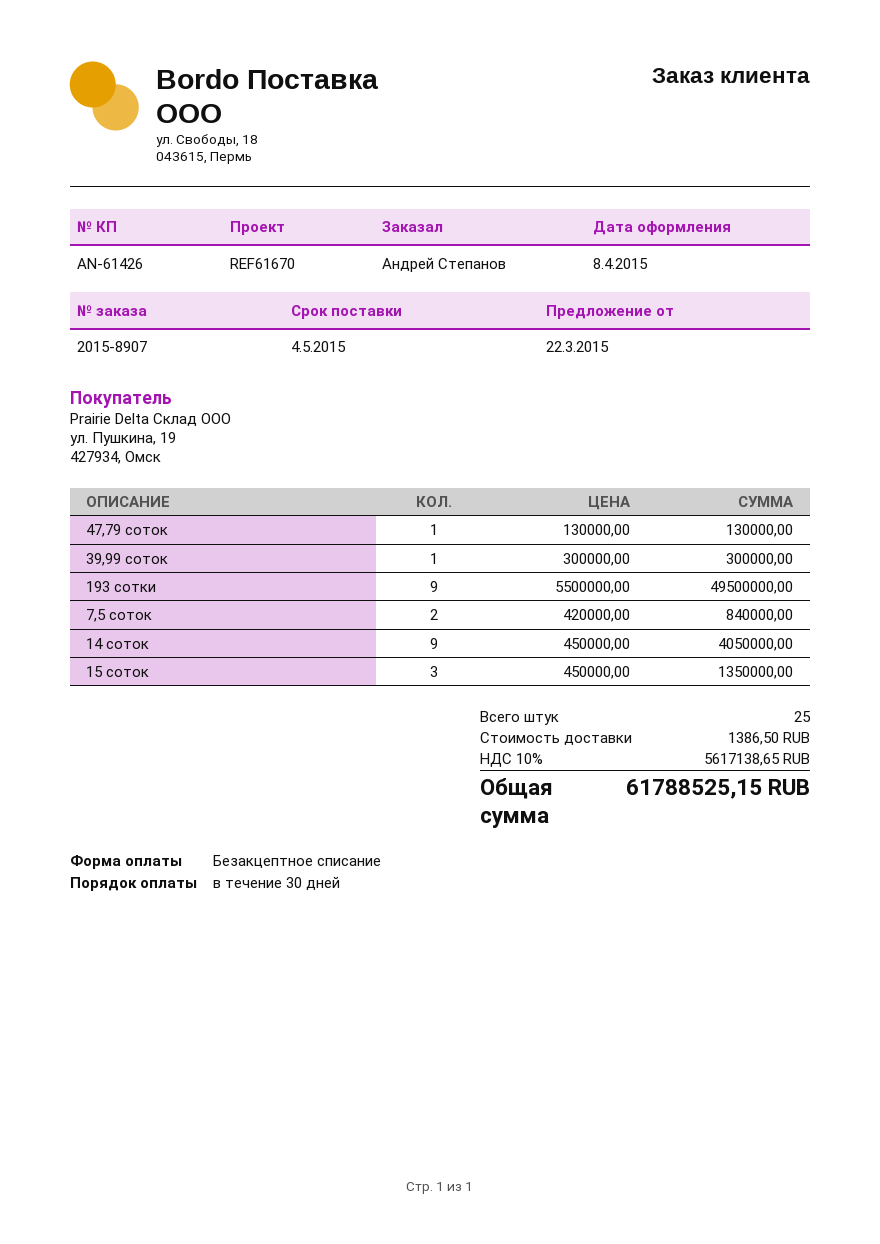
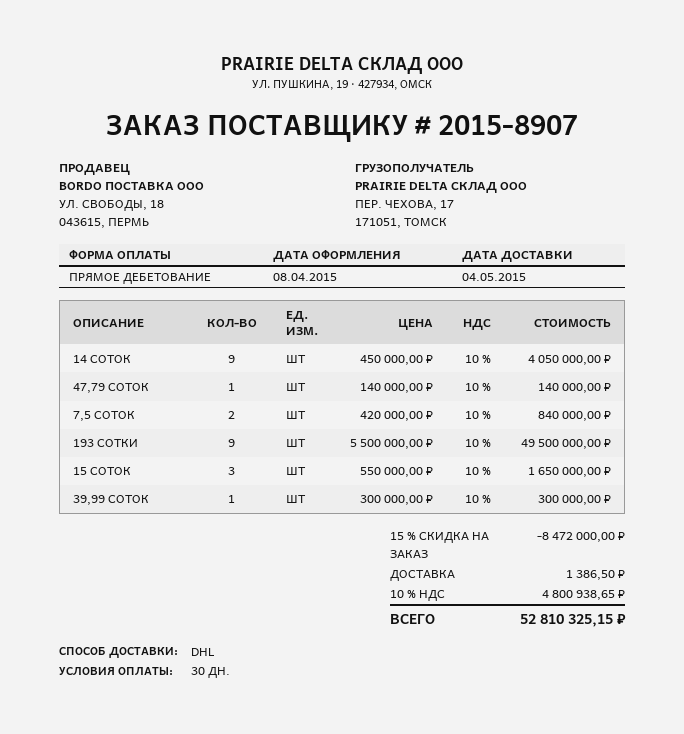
47,79 соток: 1 x 130000.00 = 130000.00 -> 1 x 140000.00 = 140000.00
15 соток: 3 x 450000.00 = 1350000.00 -> 3 x 550000.00 = 1650000.00
discount: none -> 15% = 8472000.00
tax: 10% = 5617138.65 -> 10% = 4800938.65
total: 61788525.15 -> 52810325.15

